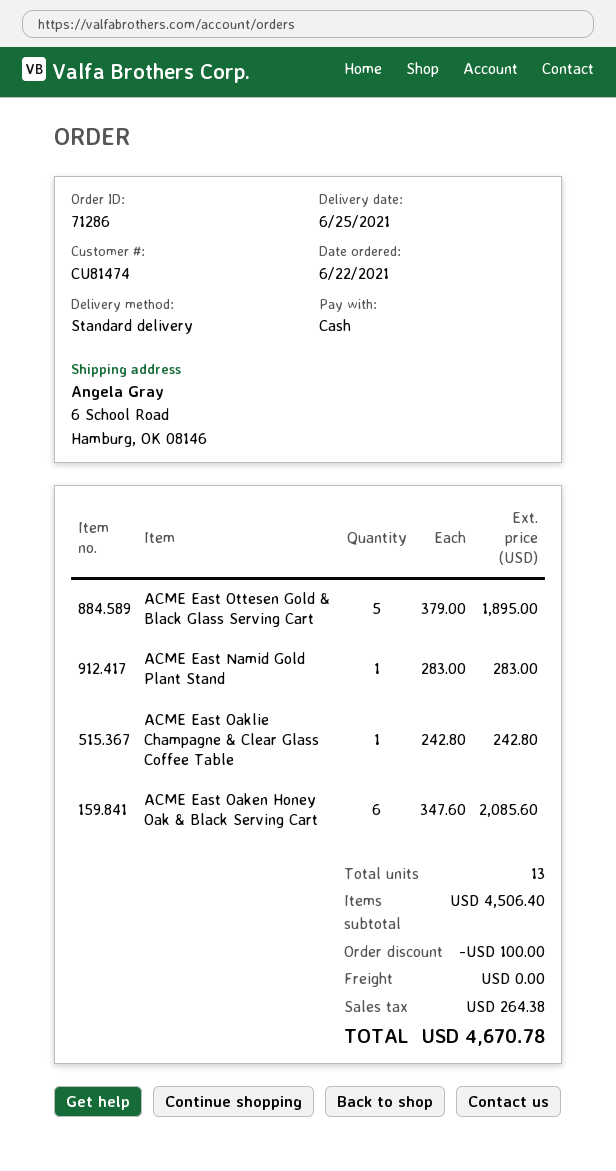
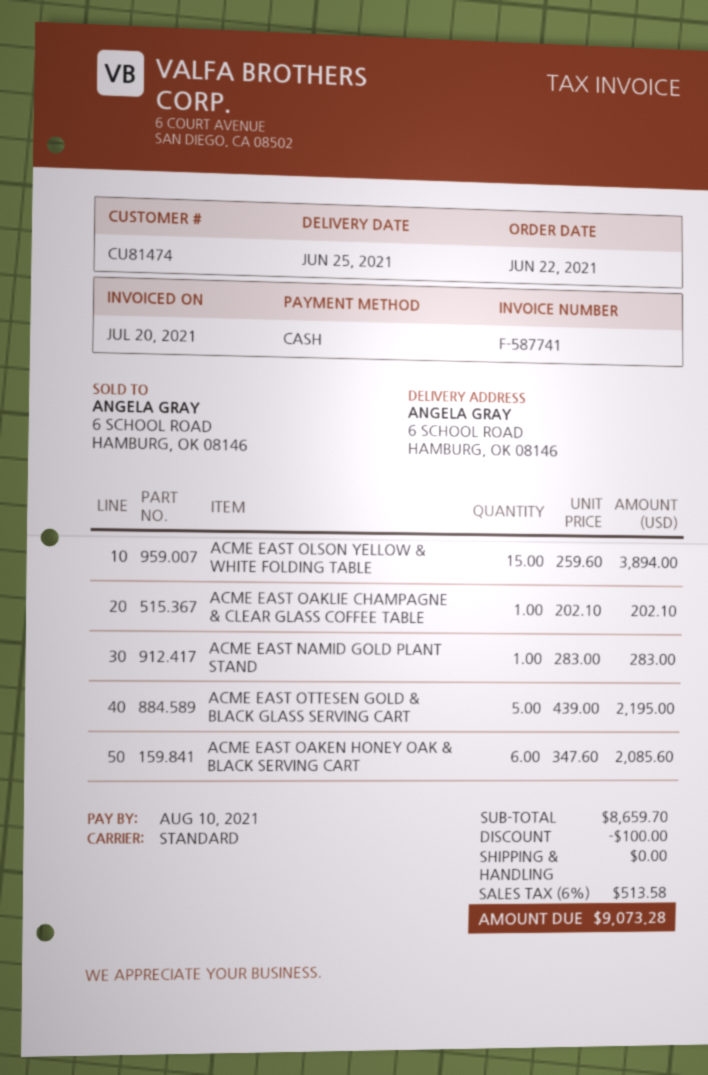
ACME East Ottesen Gold & Black Glass Serving Cart: 5 x 379.00 = 1895.00 -> 5 x 439.00 = 2195.00
ACME East Oaklie Champagne & Clear Glass Coffee Table: 1 x 242.80 = 242.80 -> 1 x 202.10 = 202.10
ACME EAST OLSON YELLOW & WHITE FOLDING TABLE: none -> 15 x 259.60 = 3894.00
subtotal: 4506.40 -> 8659.70
tax: 264.38 -> 513.58
total: 4670.78 -> 9073.28

